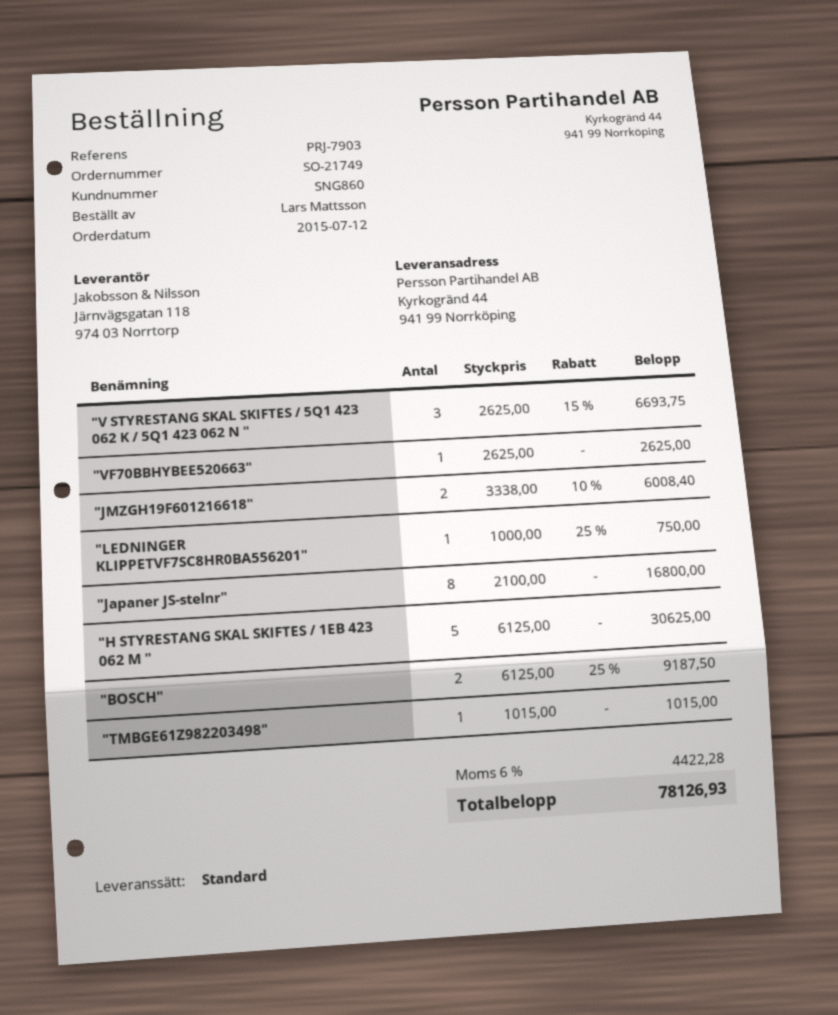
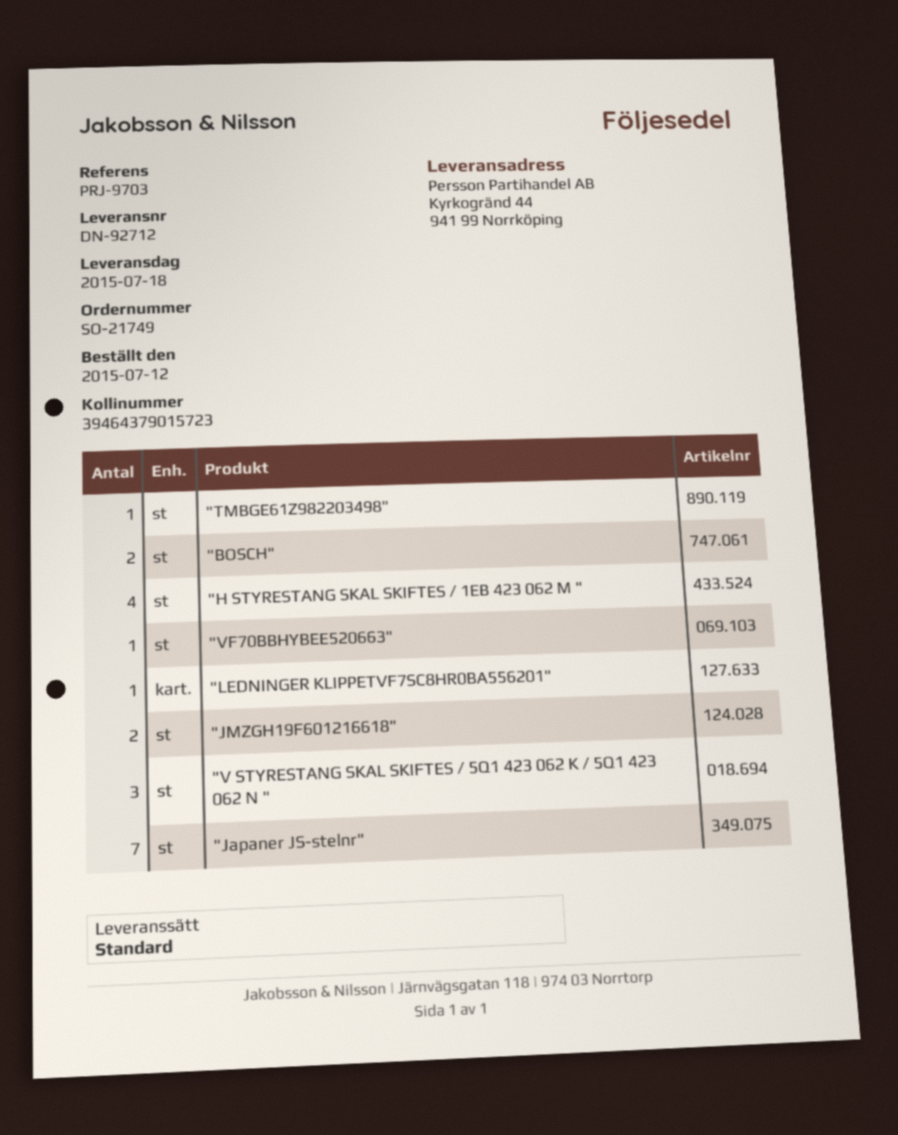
reference: PRJ-7903 -> PRJ-9703
"Japaner JS-stelnr": 8 -> 7
"H STYRESTANG SKAL SKIFTES / 1EB 423 062 M ": 5 -> 4

